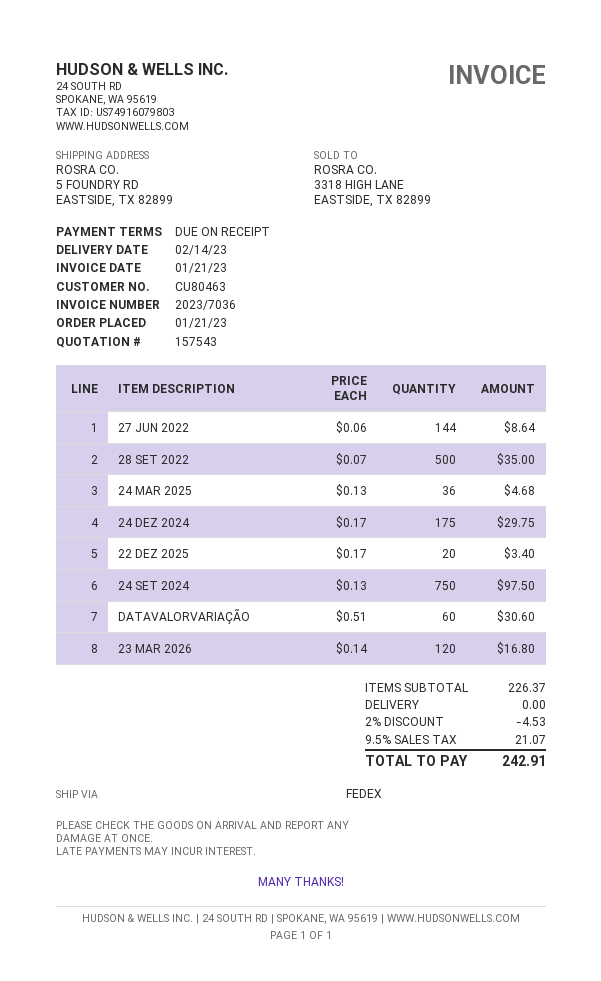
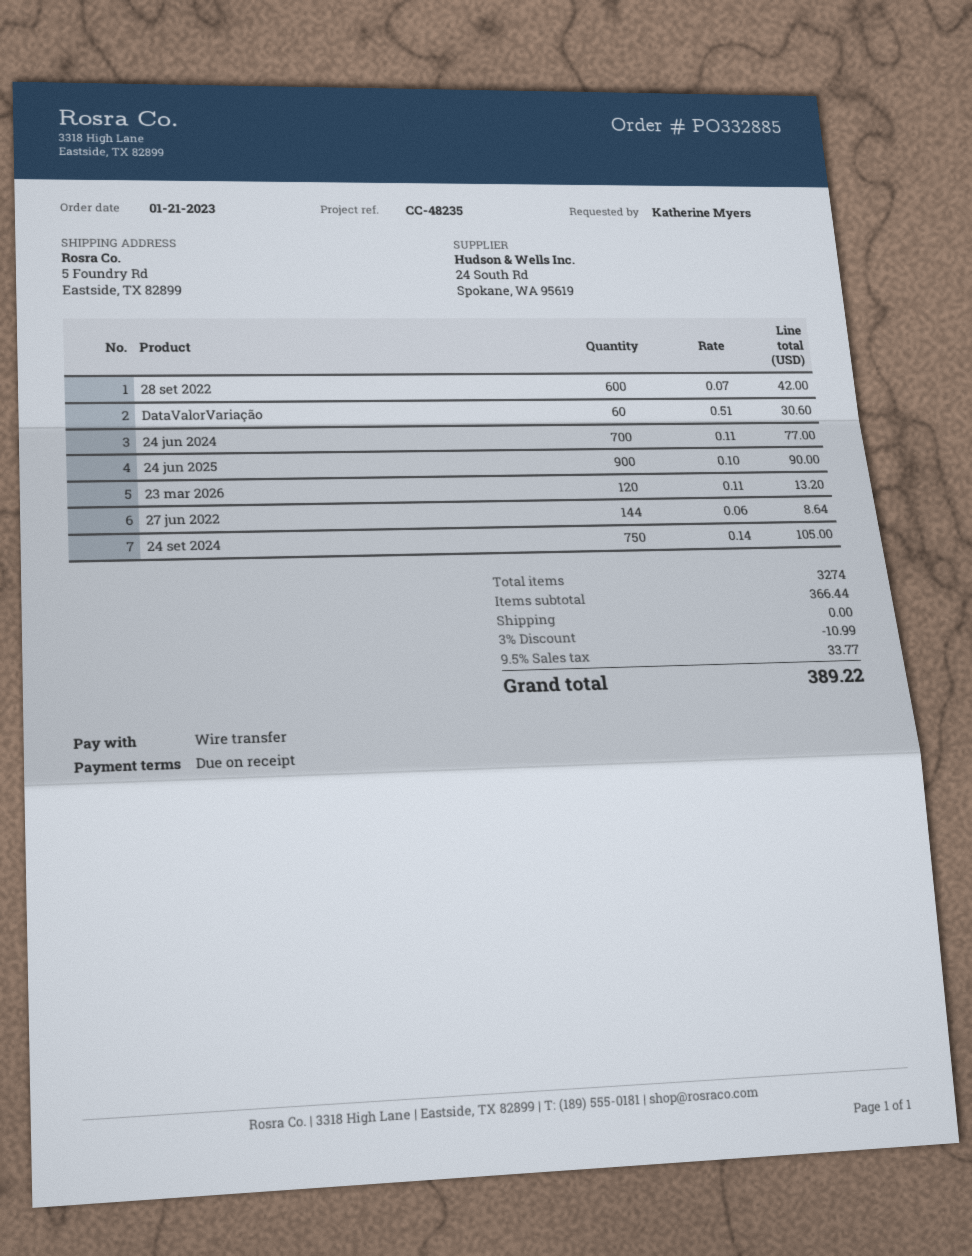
28 SET 2022: 500 x 0.07 = 35.00 -> 600 x 0.07 = 42.00
24 MAR 2025: 36 x 0.13 = 4.68 -> none
24 DEZ 2024: 175 x 0.17 = 29.75 -> none
22 DEZ 2025: 20 x 0.17 = 3.40 -> none
24 SET 2024: 750 x 0.13 = 97.50 -> 750 x 0.14 = 105.00
23 MAR 2026: 120 x 0.14 = 16.80 -> 120 x 0.11 = 13.20
24 jun 2024: none -> 700 x 0.11 = 77.00
24 jun 2025: none -> 900 x 0.10 = 90.00
subtotal: 226.37 -> 366.44
discount: 2% = 4.53 -> 3% = 10.99
tax: 9.5% = 21.07 -> 9.5% = 33.77
total: 242.91 -> 389.22

